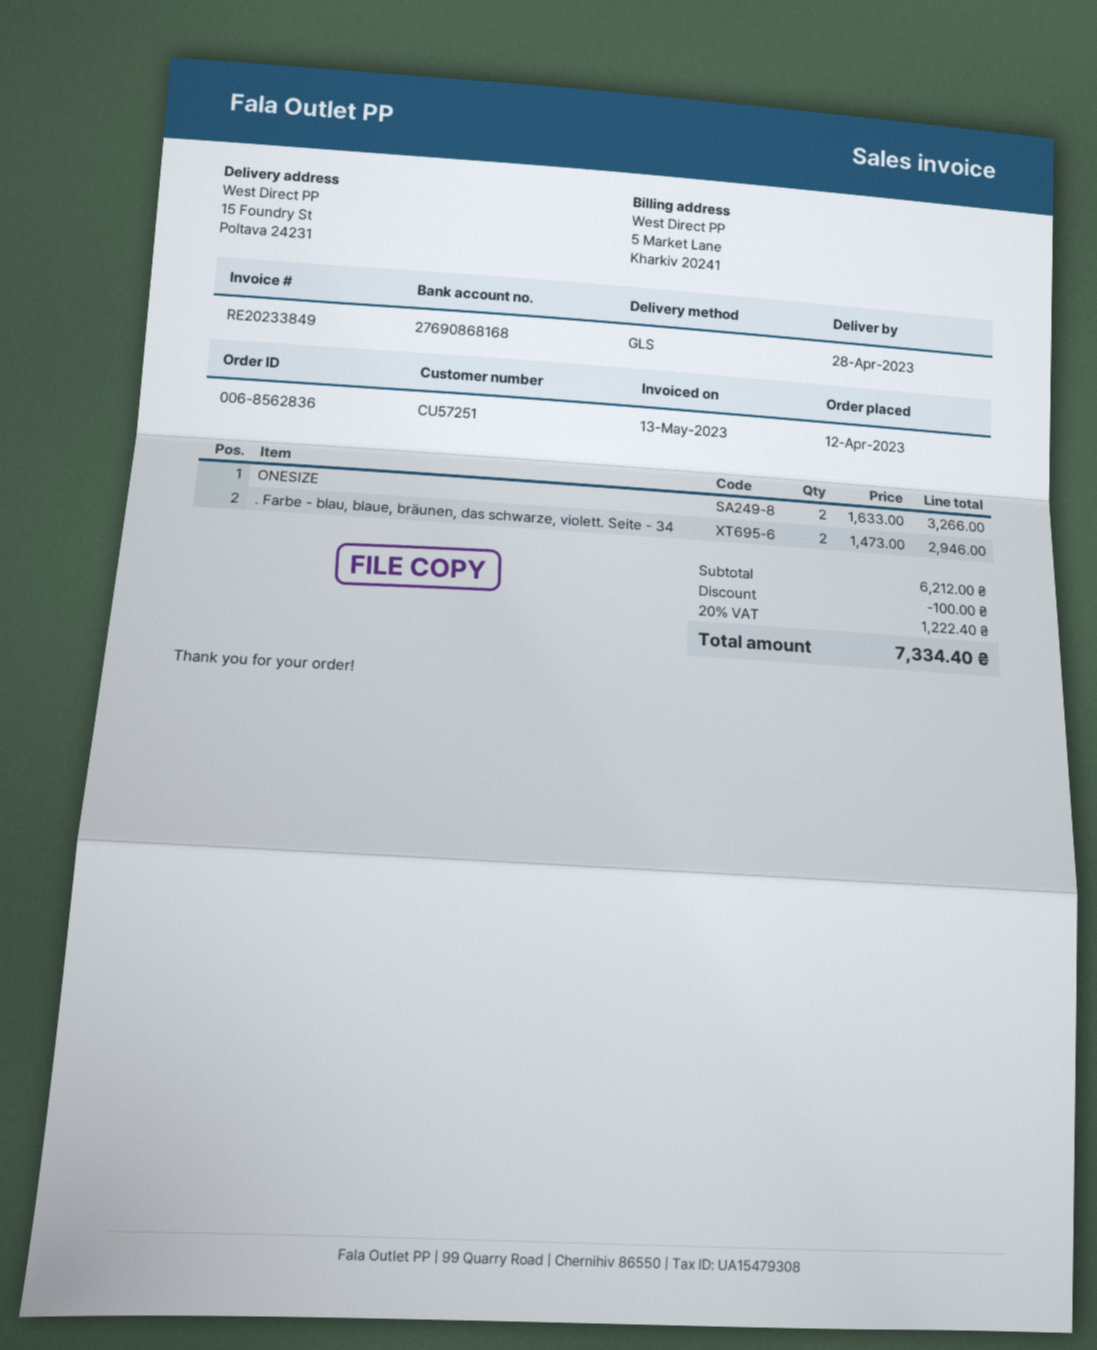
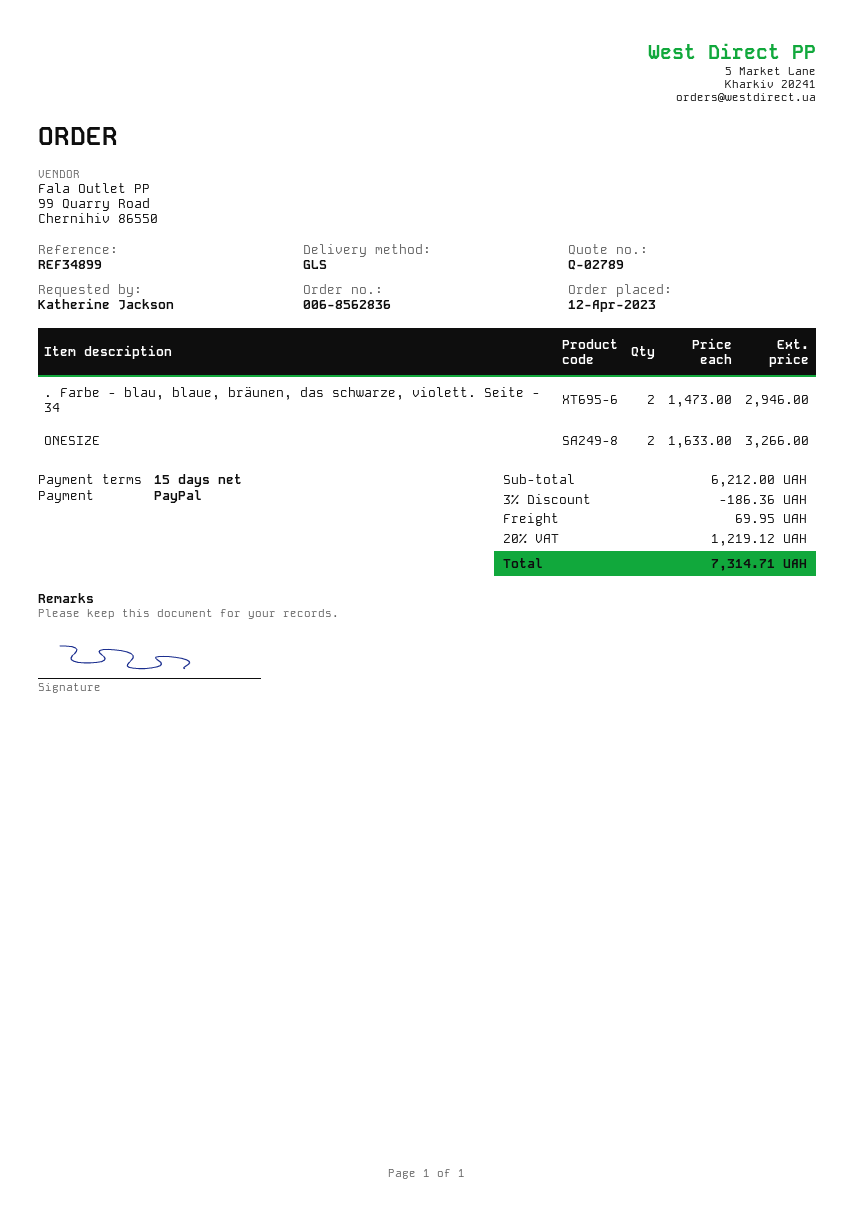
discount: 100.00 -> 186.36
shipping: none -> 69.95
tax: 20% = 1222.40 -> 20% = 1219.12
total: 7334.40 -> 7314.71

